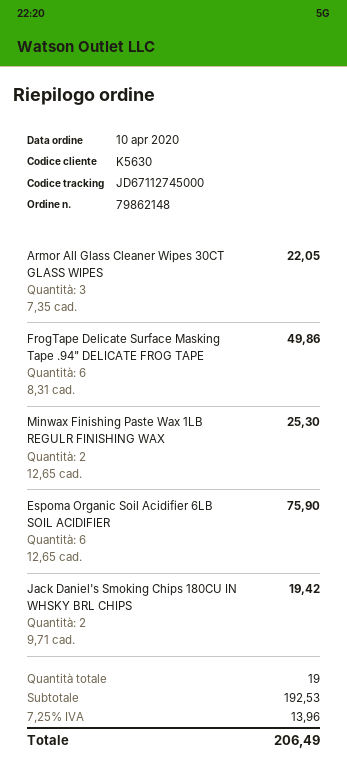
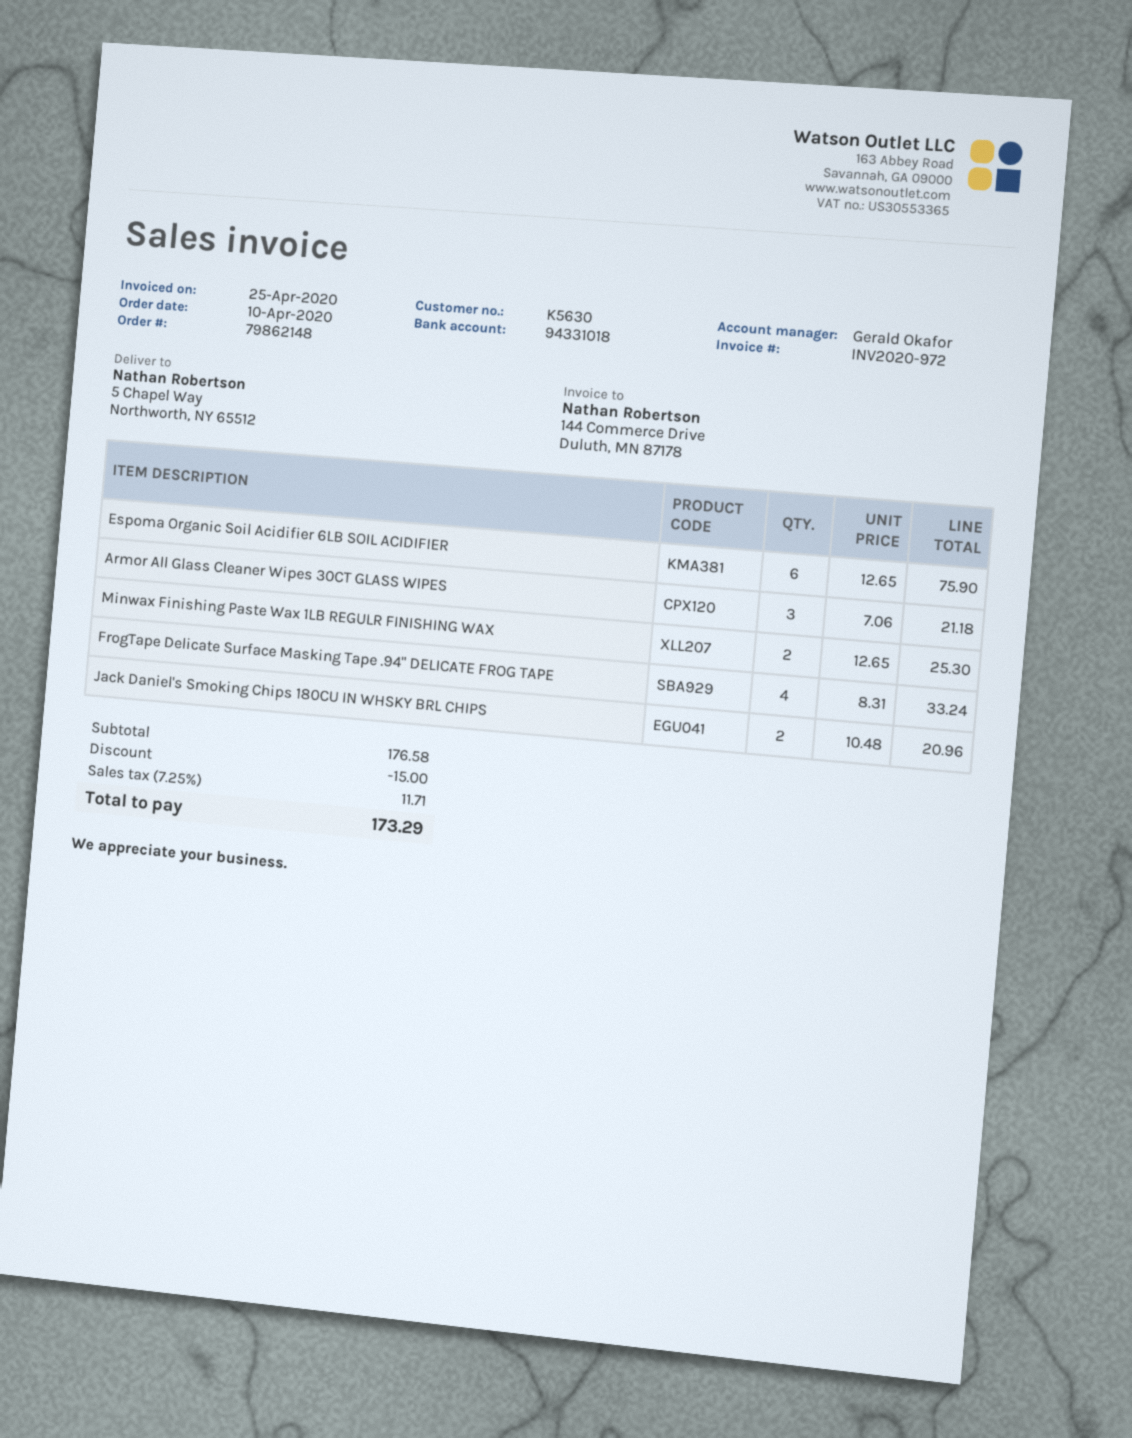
Armor All Glass Cleaner Wipes 30CT GLASS WIPES: 3 x 7.35 = 22.05 -> 3 x 7.06 = 21.18
FrogTape Delicate Surface Masking Tape .94" DELICATE FROG TAPE: 6 x 8.31 = 49.86 -> 4 x 8.31 = 33.24
Jack Daniel's Smoking Chips 180CU IN WHSKY BRL CHIPS: 2 x 9.71 = 19.42 -> 2 x 10.48 = 20.96
subtotal: 192.53 -> 176.58
discount: none -> 15.00
tax: 7.25% = 13.96 -> 7.25% = 11.71
total: 206.49 -> 173.29

